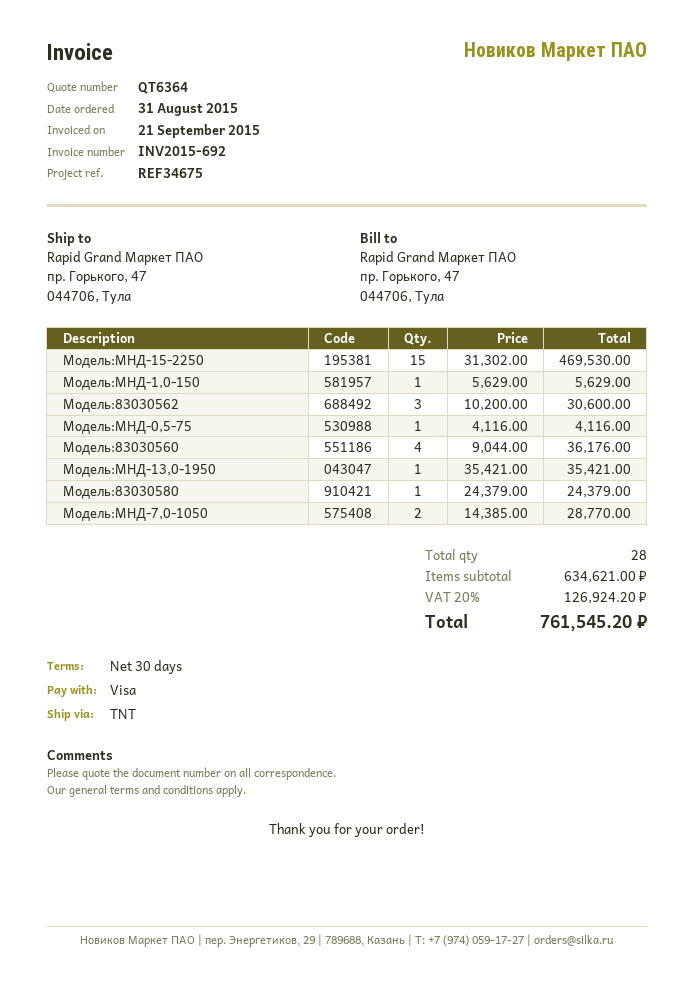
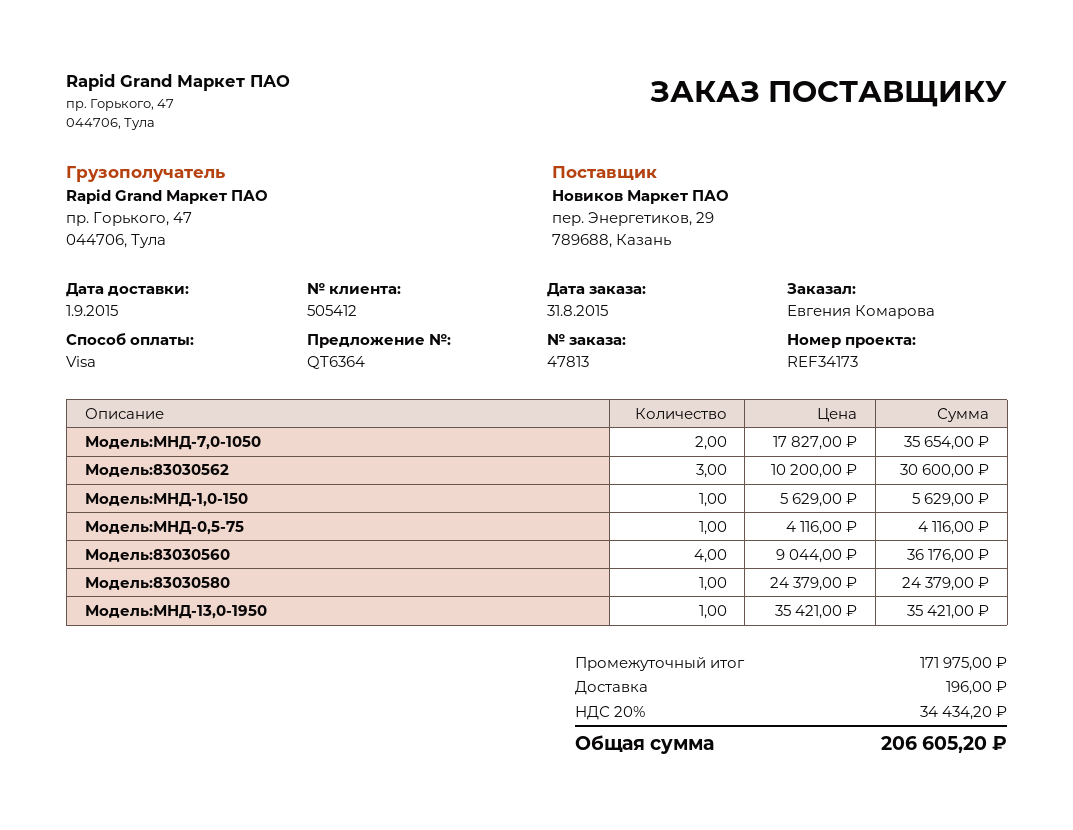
reference: REF34675 -> REF34173
Модель:МНД-15-2250: 15 x 31302.00 = 469530.00 -> none
Модель:МНД-7,0-1050: 2 x 14385.00 = 28770.00 -> 2 x 17827.00 = 35654.00
subtotal: 634621.00 -> 171975.00
shipping: none -> 196.00
tax: 20% = 126924.20 -> 20% = 34434.20
total: 761545.20 -> 206605.20

